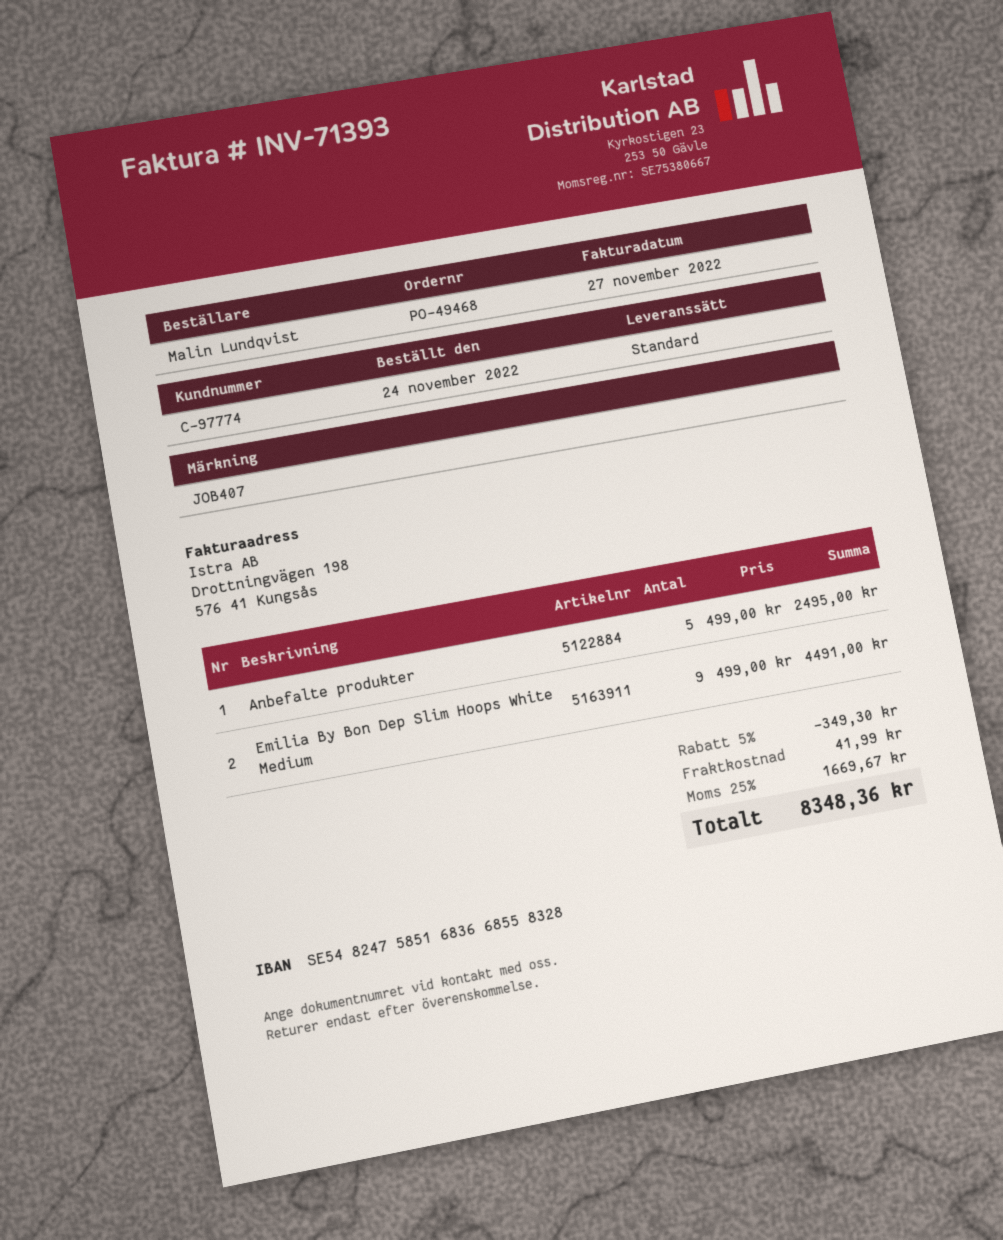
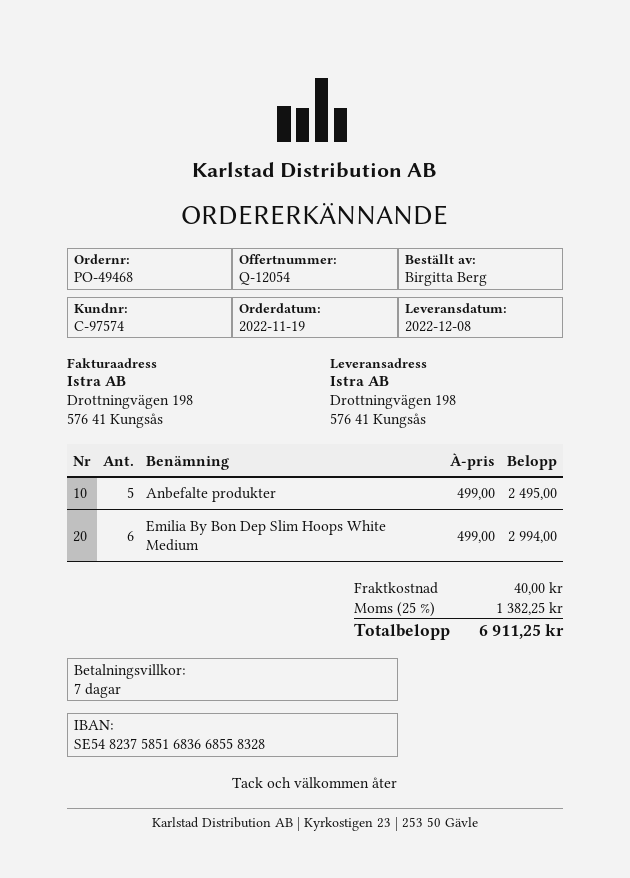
order date: 2022-11-24 -> 2022-11-19
customer number: C-97774 -> C-97574
ordered by: Malin Lundqvist -> Birgitta Berg
bank account: SE5482475851683668558328 -> SE5482375851683668558328
Emilia By Bon Dep Slim Hoops White Medium: 9 x 499.00 = 4491.00 -> 6 x 499.00 = 2994.00
discount: 5% = 349.30 -> none
shipping: 41.99 -> 40.00
tax: 25% = 1669.67 -> 25% = 1382.25
total: 8348.36 -> 6911.25

